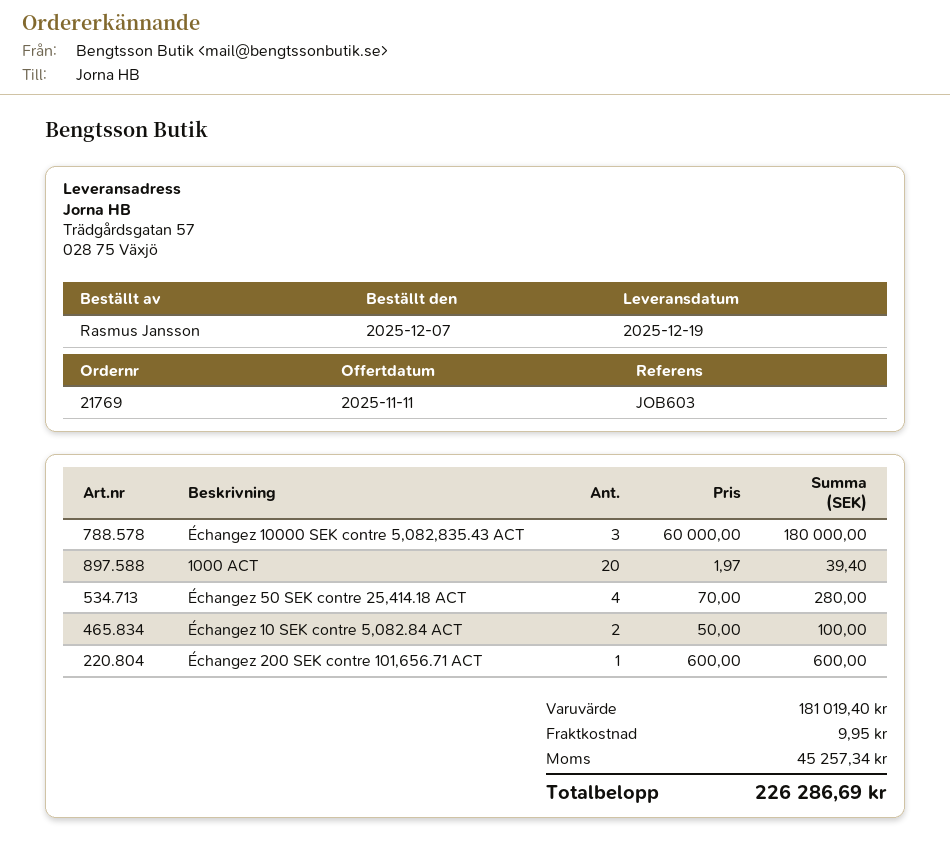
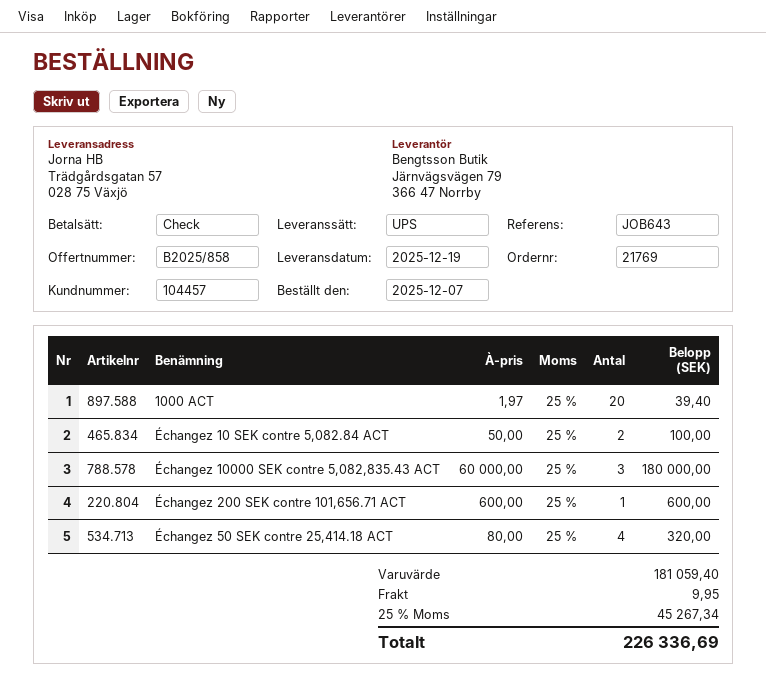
reference: JOB603 -> JOB643
Échangez 50 SEK contre 25,414.18 ACT: 4 x 70.00 = 280.00 -> 4 x 80.00 = 320.00
subtotal: 181019.40 -> 181059.40
tax: 45257.34 -> 45267.34
total: 226286.69 -> 226336.69

